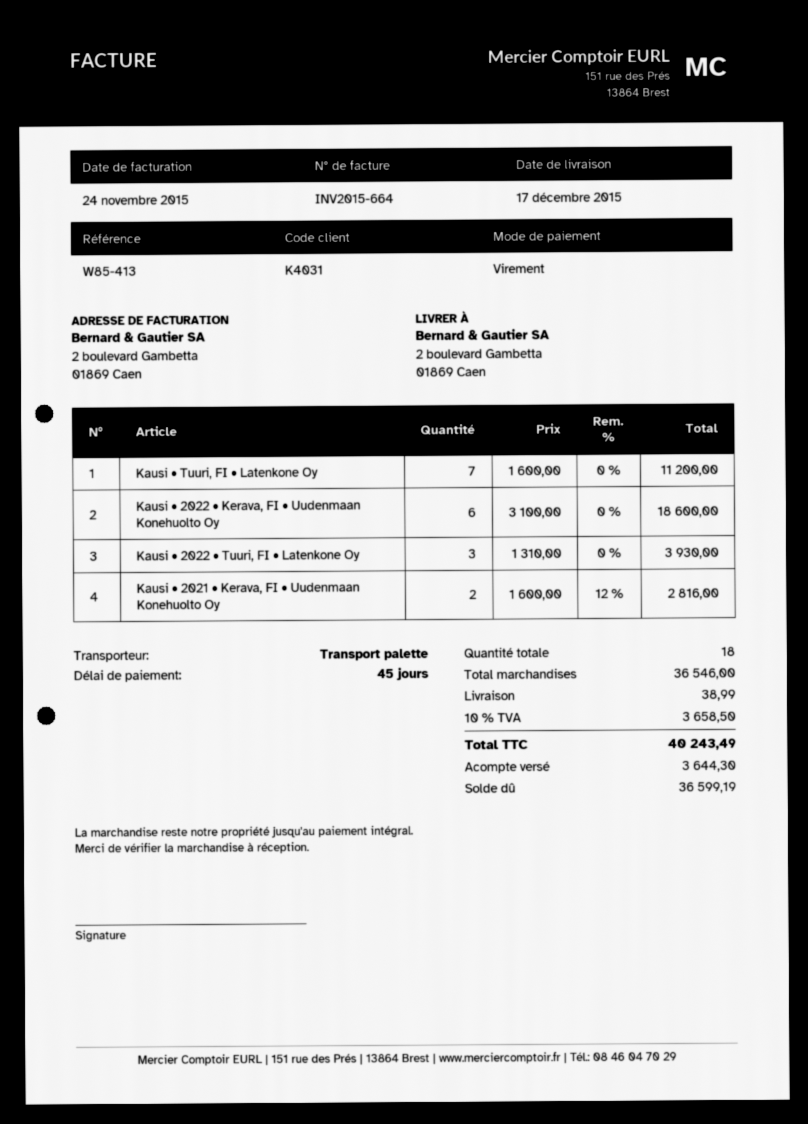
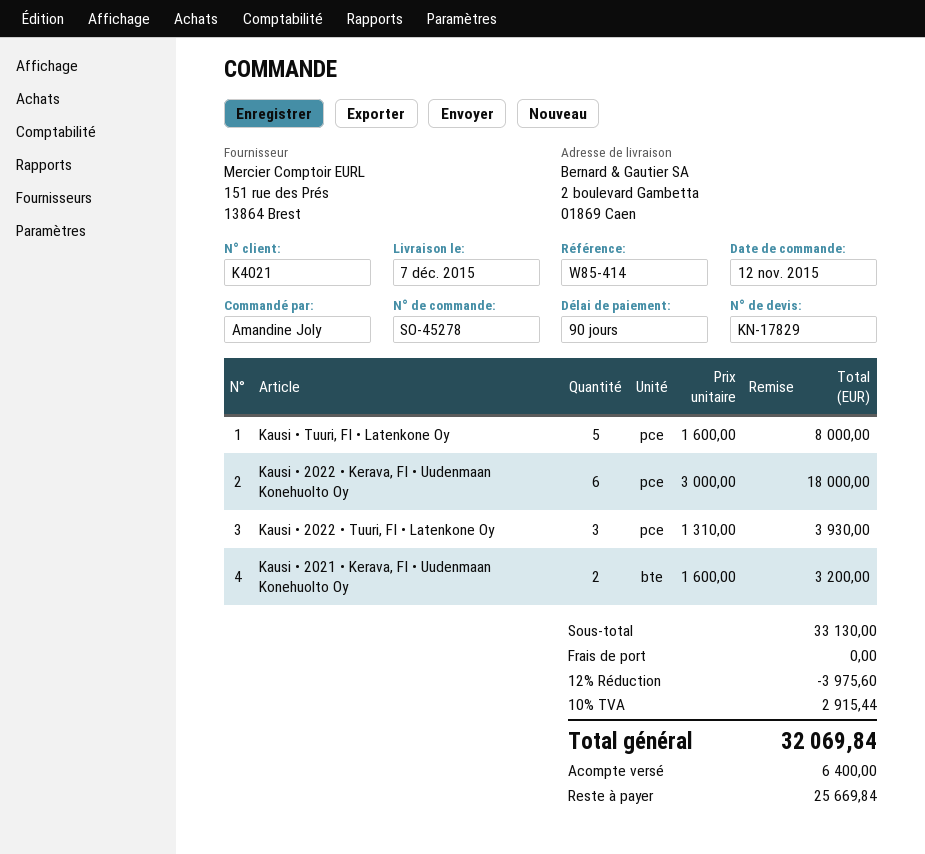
delivery date: 2015-12-17 -> 2015-12-07
payment terms: 45 days -> 90 days
customer number: K4031 -> K4021
reference: W85-413 -> W85-414
Kausi • Tuuri, FI • Latenkone Oy: 7 x 1600.00 = 11200.00 -> 5 x 1600.00 = 8000.00
Kausi • 2022 • Kerava, FI • Uudenmaan Konehuolto Oy: 6 x 3100.00 = 18600.00 -> 6 x 3000.00 = 18000.00
Kausi • 2021 • Kerava, FI • Uudenmaan Konehuolto Oy: 2 x 1600.00 - 12% = 2816.00 -> 2 x 1600.00 = 3200.00
subtotal: 36546.00 -> 33130.00
discount: none -> 12% = 3975.60
shipping: 38.99 -> 0.00
tax: 10% = 3658.50 -> 10% = 2915.44
total: 40243.49 -> 32069.84
deposit: 3644.30 -> 6400.00
balance: 36599.19 -> 25669.84

